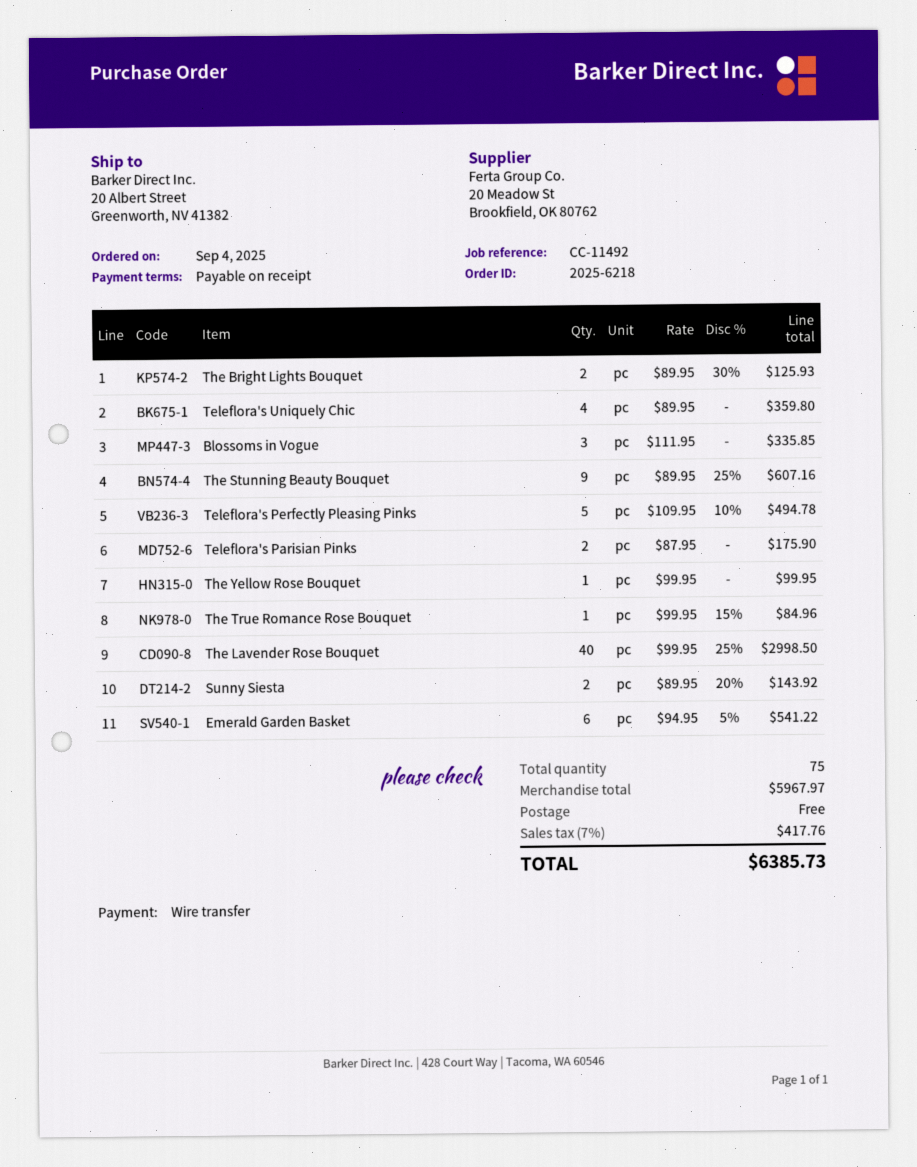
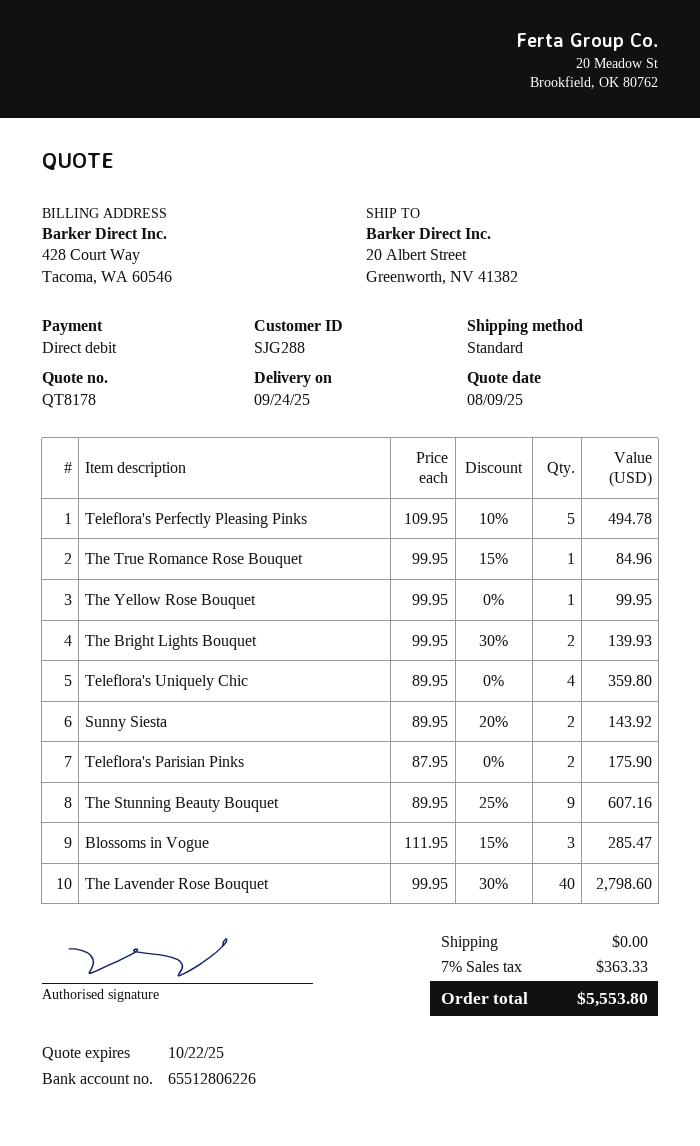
payment method: bank transfer -> direct debit
The Bright Lights Bouquet: 2 x 89.95 - 30% = 125.93 -> 2 x 99.95 - 30% = 139.93
Blossoms in Vogue: 3 x 111.95 = 335.85 -> 3 x 111.95 - 15% = 285.47
The Lavender Rose Bouquet: 40 x 99.95 - 25% = 2998.50 -> 40 x 99.95 - 30% = 2798.60
Emerald Garden Basket: 6 x 94.95 - 5% = 541.22 -> none
tax: 7% = 417.76 -> 7% = 363.33
total: 6385.73 -> 5553.80

